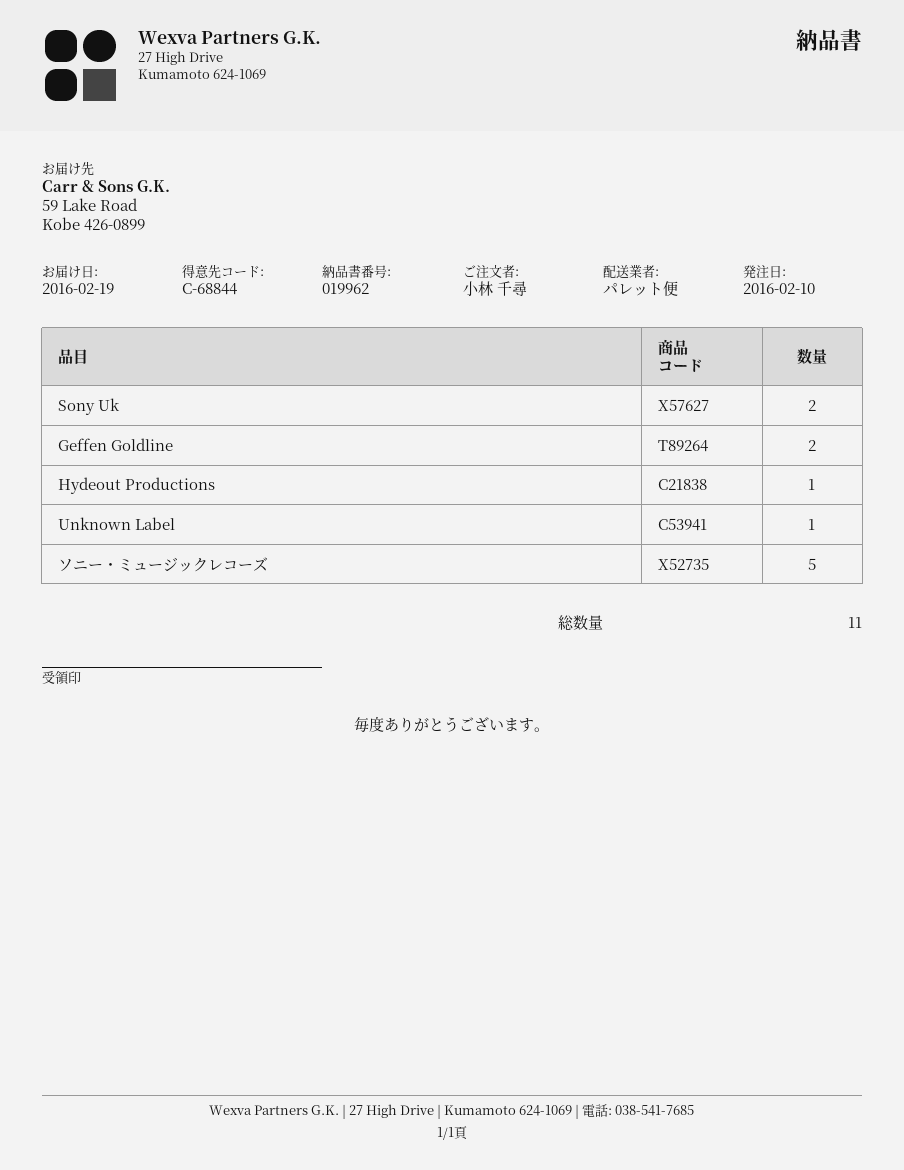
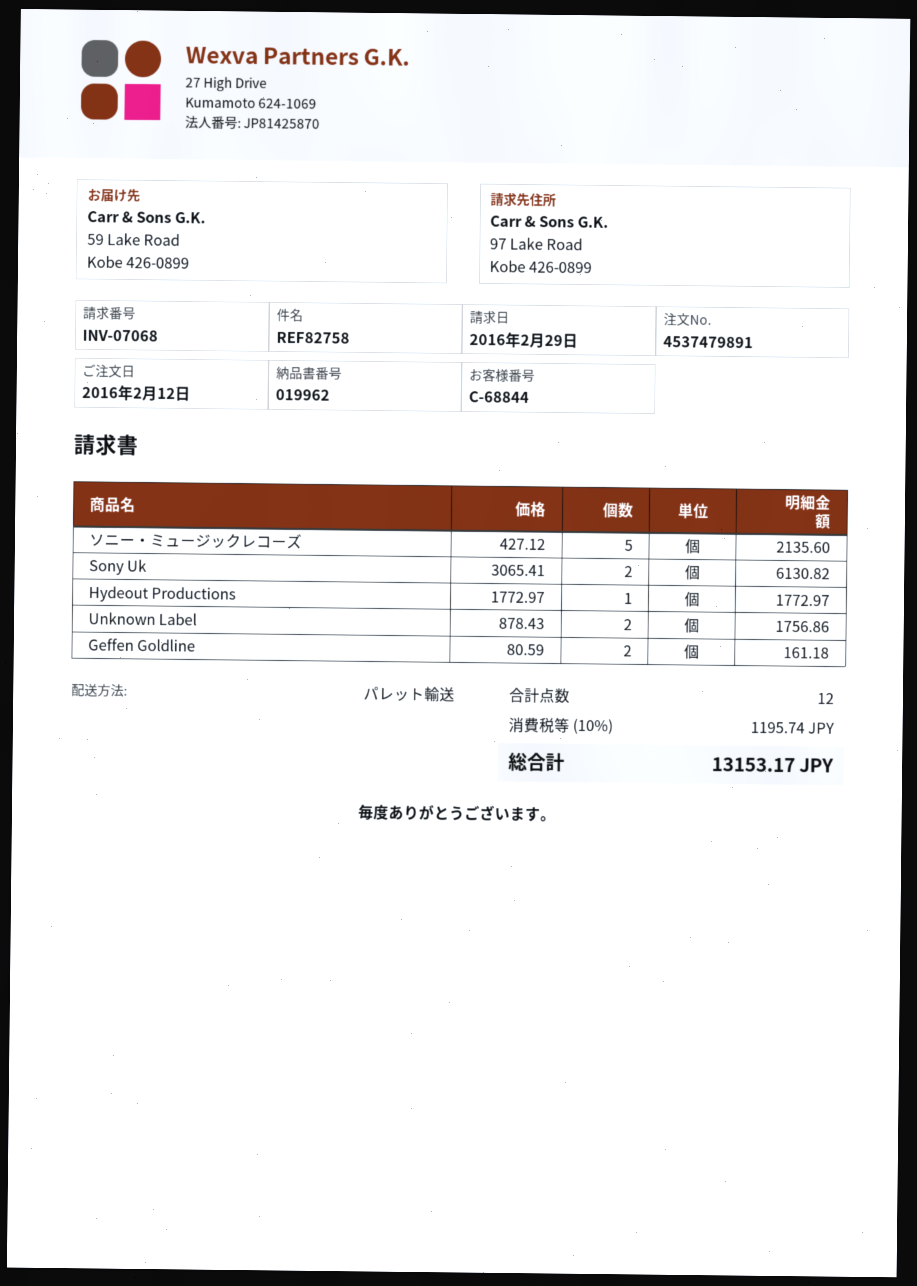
order date: 2016-02-10 -> 2016-02-12
Unknown Label: 1 -> 2
total quantity: 11 -> 12

